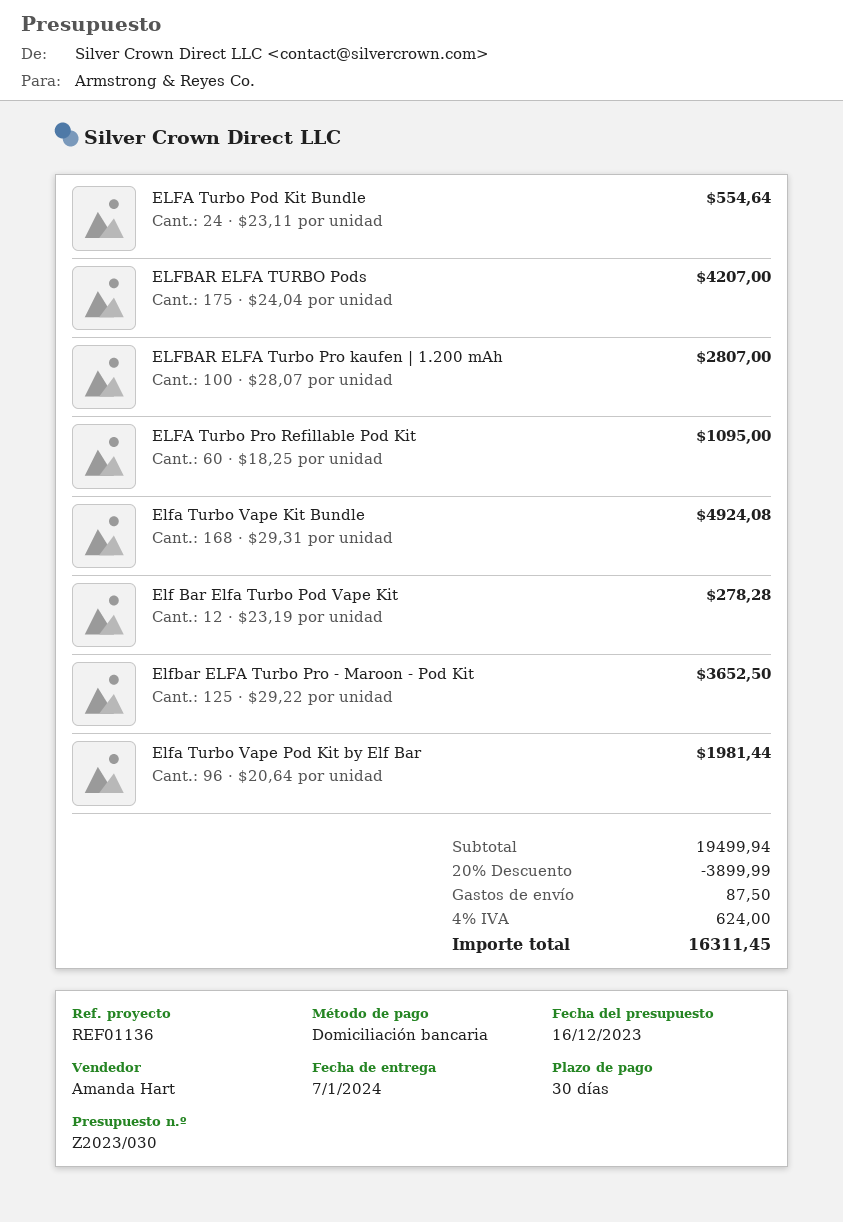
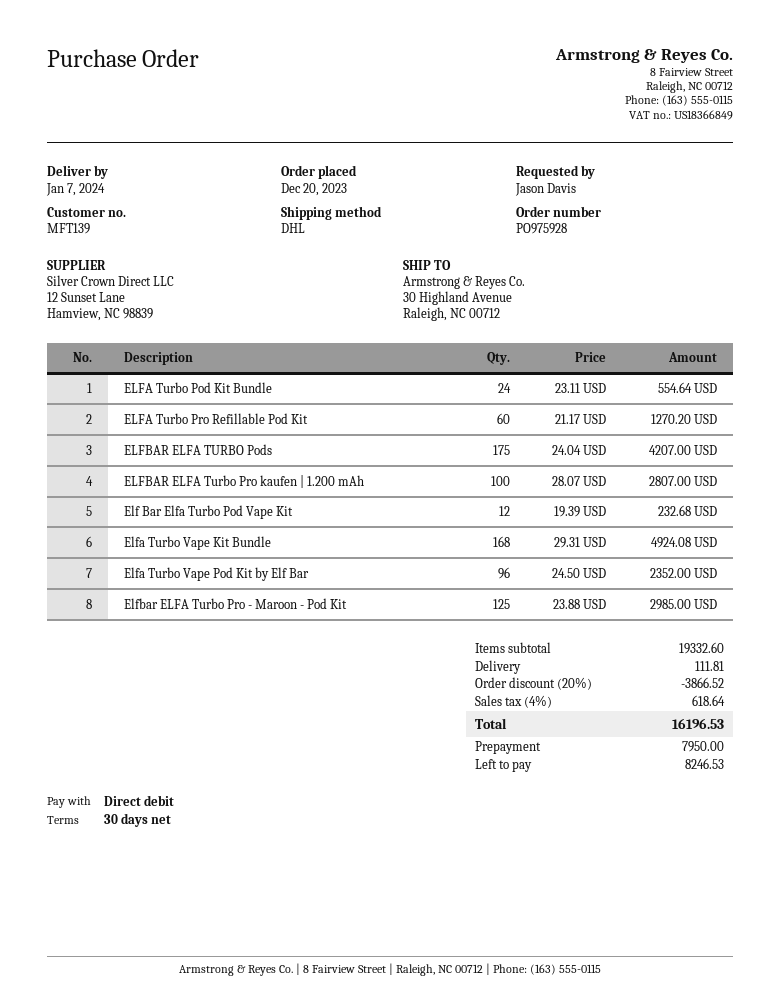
ELFA Turbo Pro Refillable Pod Kit: 60 x 18.25 = 1095.00 -> 60 x 21.17 = 1270.20
Elf Bar Elfa Turbo Pod Vape Kit: 12 x 23.19 = 278.28 -> 12 x 19.39 = 232.68
Elfbar ELFA Turbo Pro - Maroon - Pod Kit: 125 x 29.22 = 3652.50 -> 125 x 23.88 = 2985.00
Elfa Turbo Vape Pod Kit by Elf Bar: 96 x 20.64 = 1981.44 -> 96 x 24.50 = 2352.00
subtotal: 19499.94 -> 19332.60
discount: 20% = 3899.99 -> 20% = 3866.52
shipping: 87.50 -> 111.81
tax: 4% = 624.00 -> 4% = 618.64
total: 16311.45 -> 16196.53

